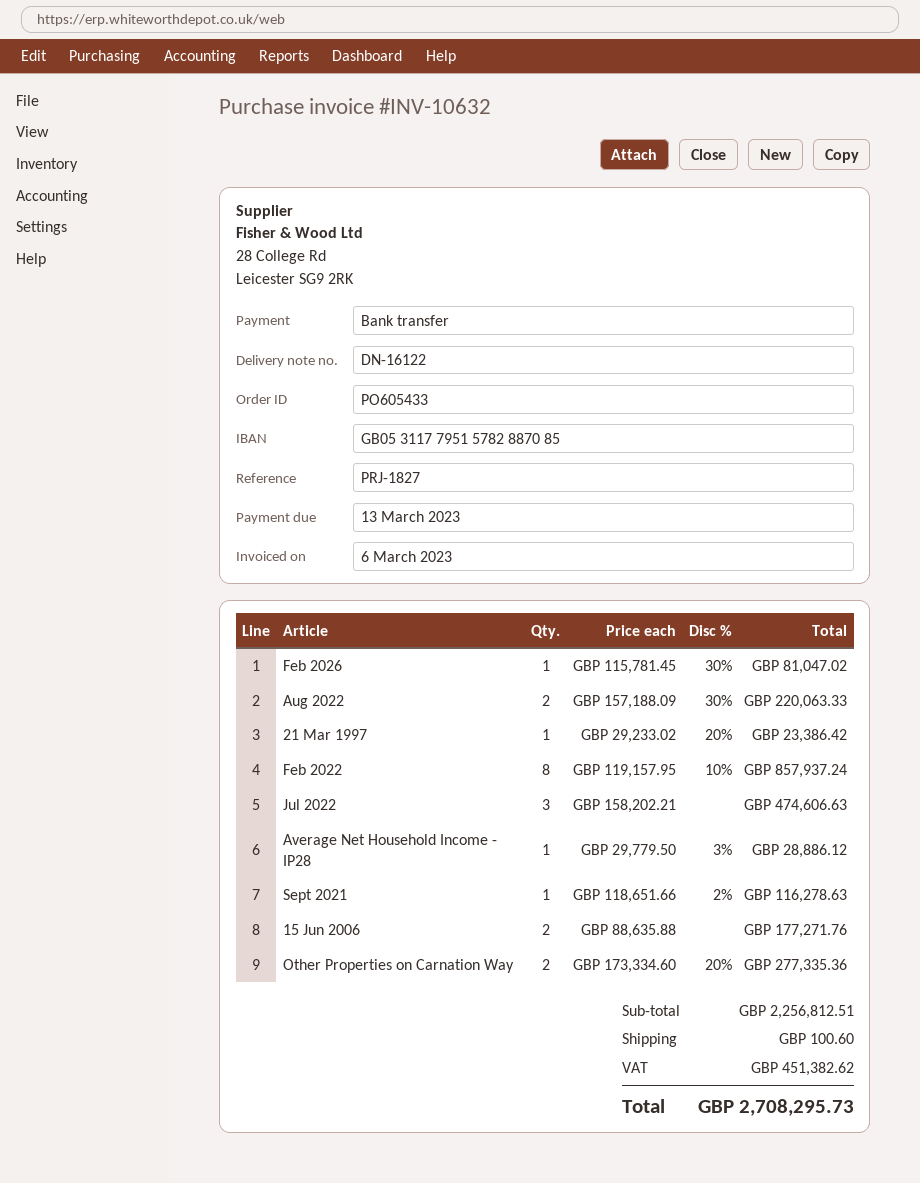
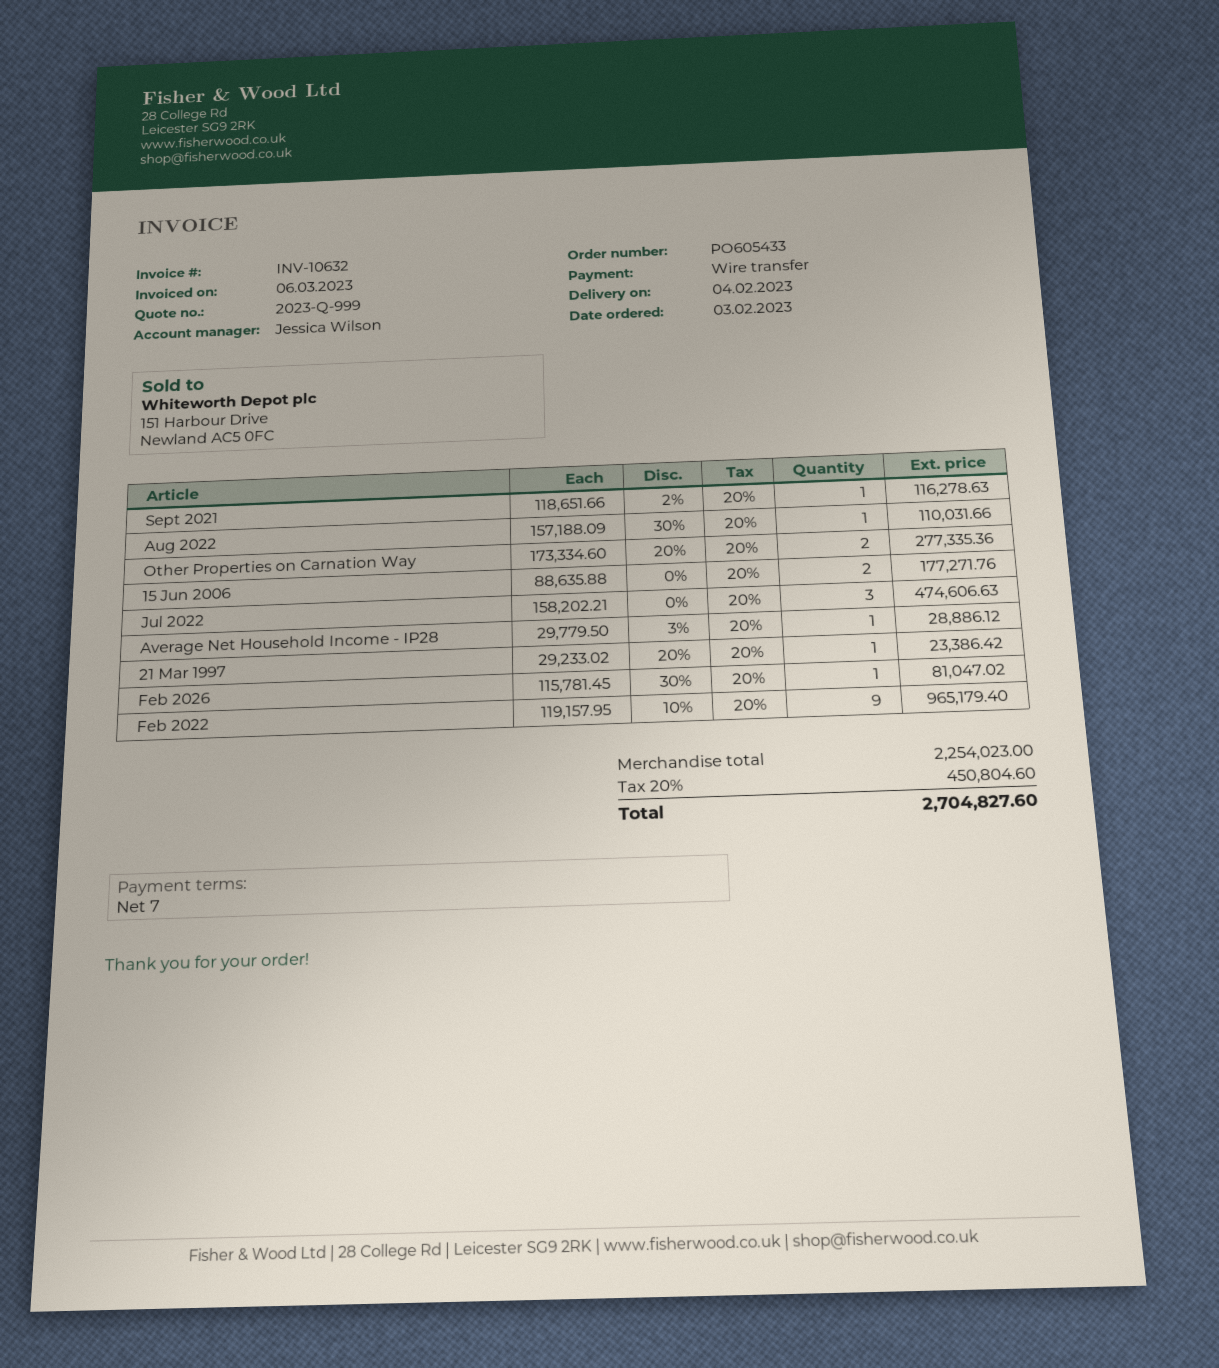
Aug 2022: 2 x 157188.09 - 30% = 220063.33 -> 1 x 157188.09 - 30% = 110031.66
Feb 2022: 8 x 119157.95 - 10% = 857937.24 -> 9 x 119157.95 - 10% = 965179.40
subtotal: 2256812.51 -> 2254023.00
shipping: 100.60 -> none
tax: 451382.62 -> 450804.60
total: 2708295.73 -> 2704827.60

